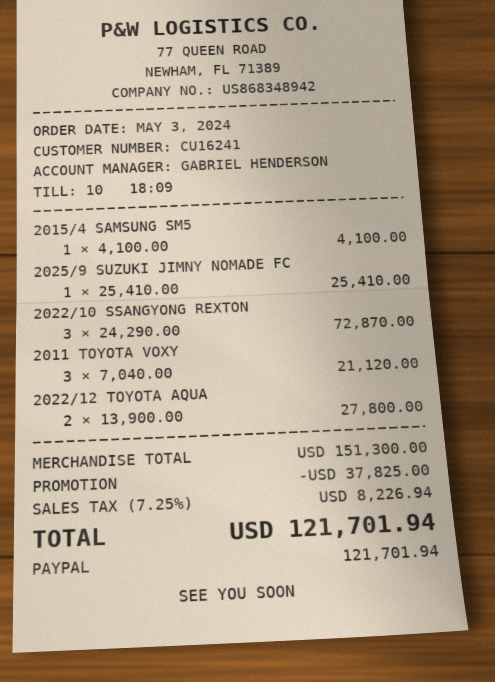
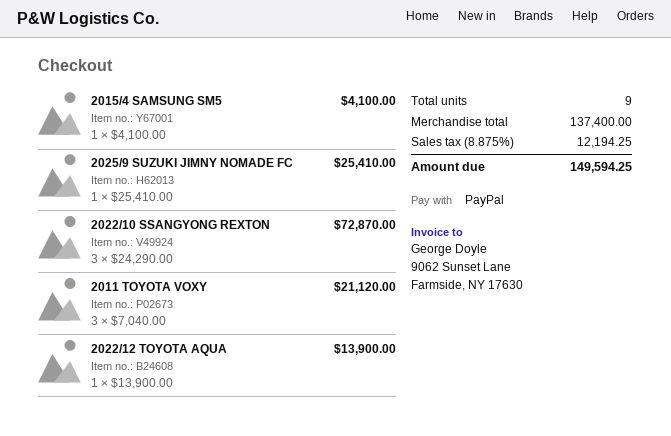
2022/12 TOYOTA AQUA: 2 x 13900.00 = 27800.00 -> 1 x 13900.00 = 13900.00
subtotal: 151300.00 -> 137400.00
discount: 37825.00 -> none
tax: 7.25% = 8226.94 -> 8.875% = 12194.25
total: 121701.94 -> 149594.25

